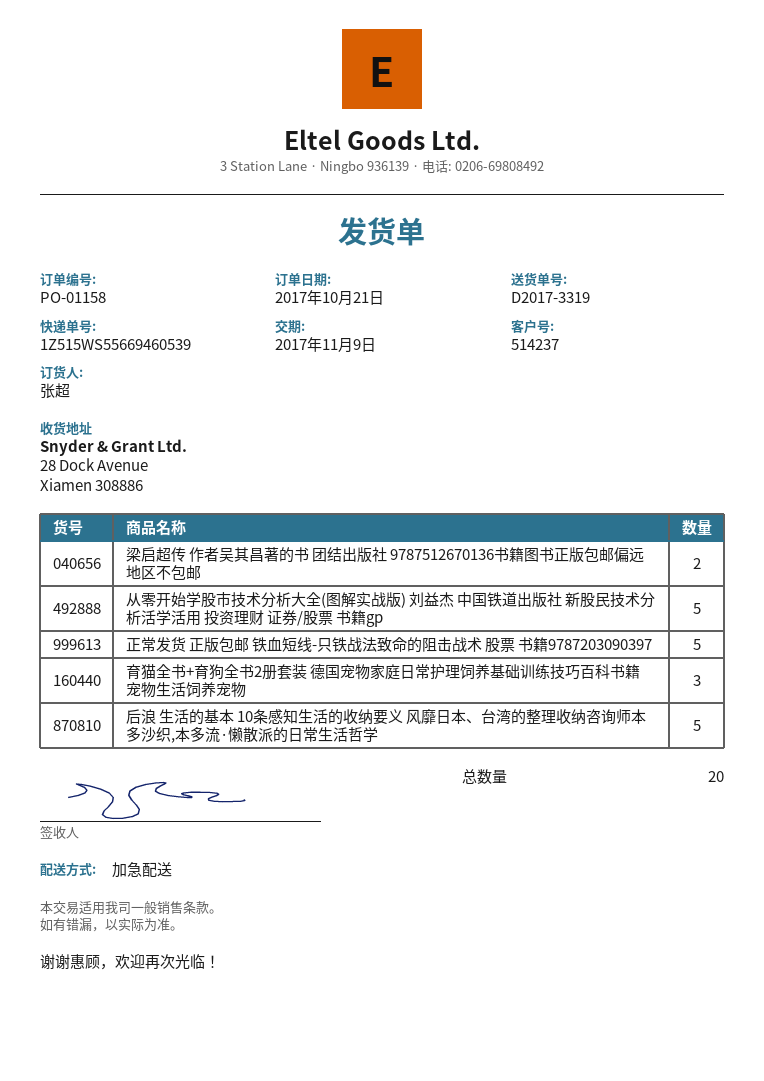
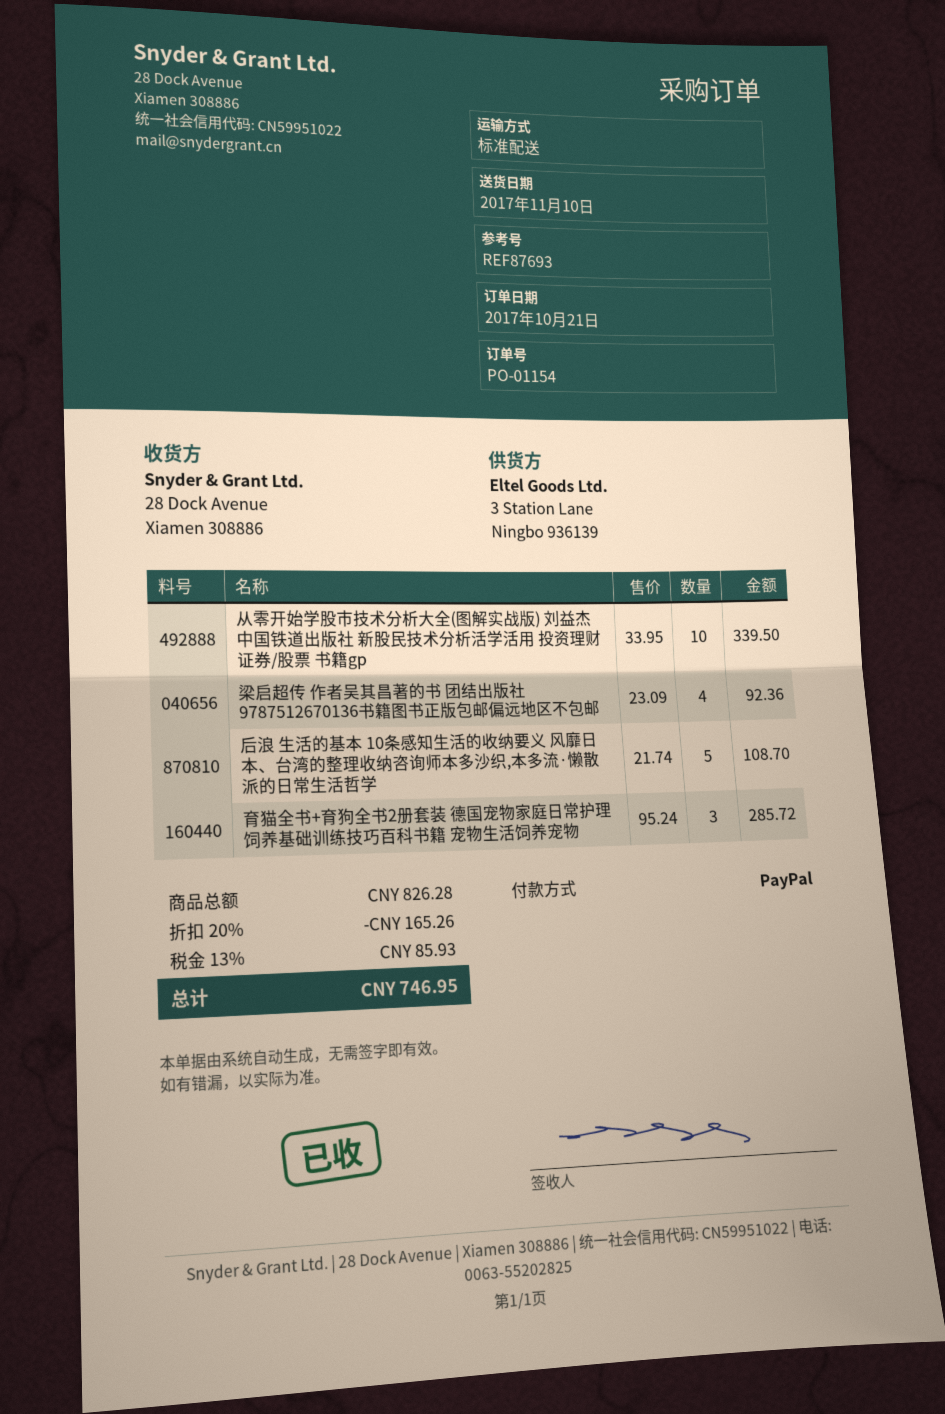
order number: PO-01158 -> PO-01154
delivery date: 2017-11-09 -> 2017-11-10
shipping method: express -> standard
梁启超传 作者吴其昌著的书 团结出版社 9787512670136书籍图书正版包邮偏远地区不包邮: 2 -> 4
从零开始学股市技术分析大全(图解实战版) 刘益杰 中国铁道出版社 新股民技术分析活学活用 投资理财 证券/股票 书籍gp: 5 -> 10
正常发货 正版包邮 铁血短线-只铁战法致命的阻击战术 股票 书籍9787203090397: 5 -> none

